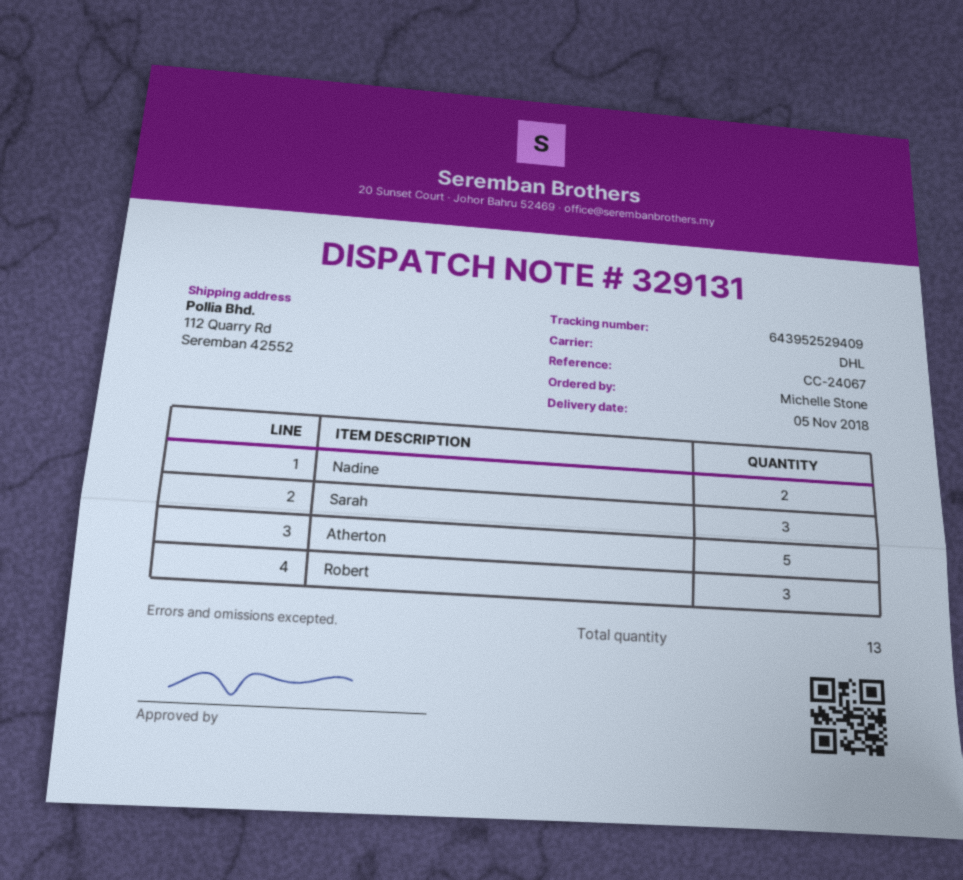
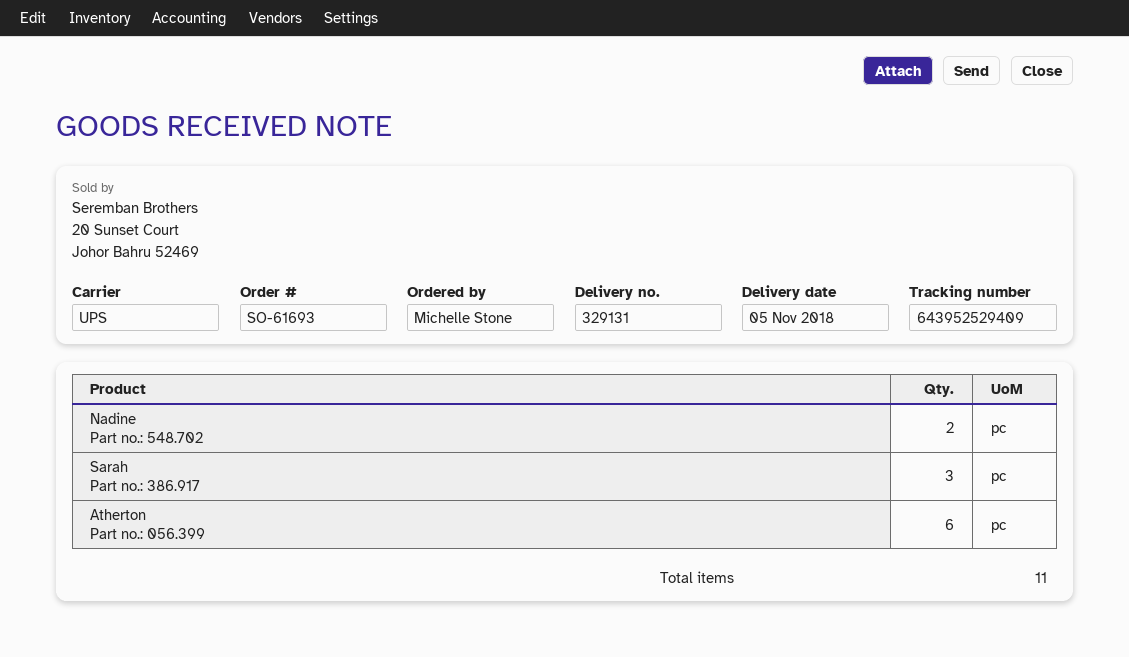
shipping method: DHL -> UPS
Atherton: 5 -> 6
Robert: 3 -> none
total quantity: 13 -> 11

